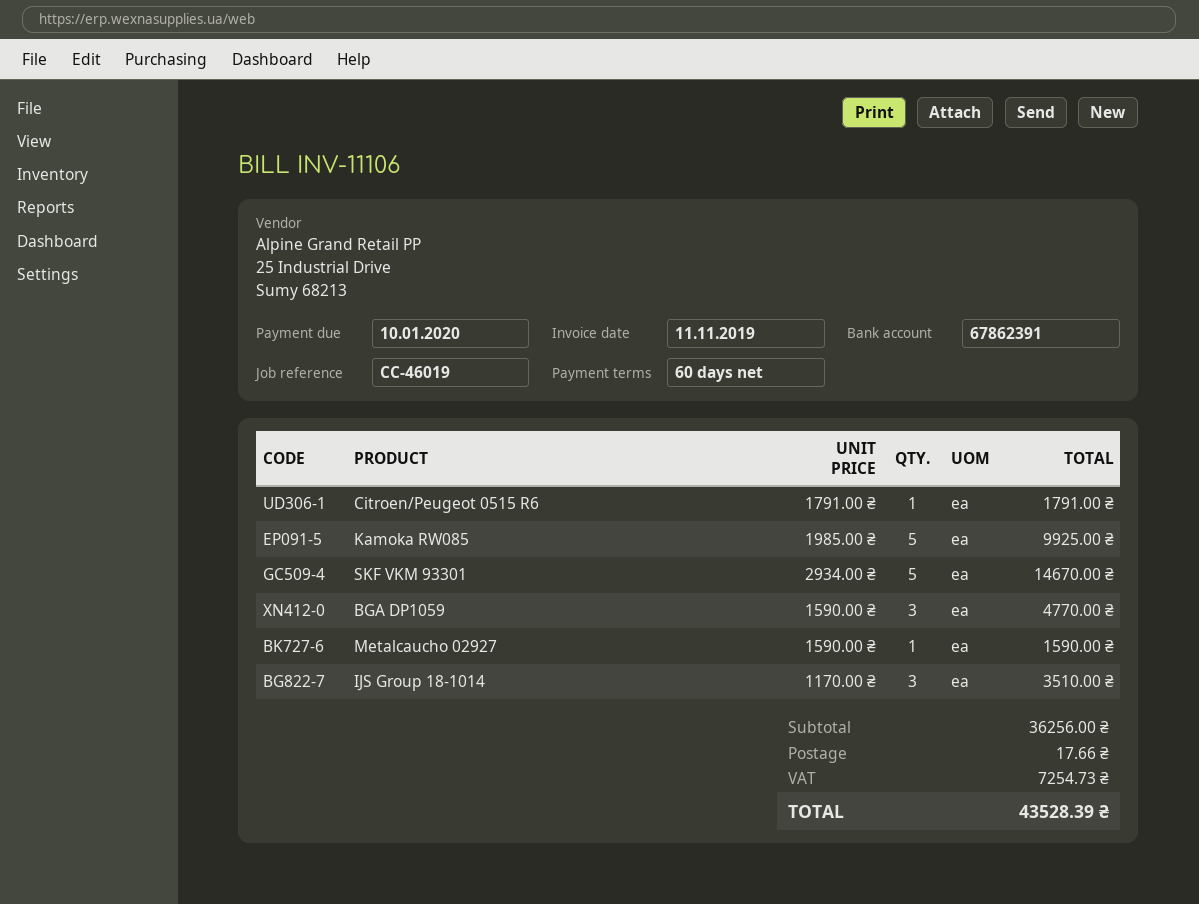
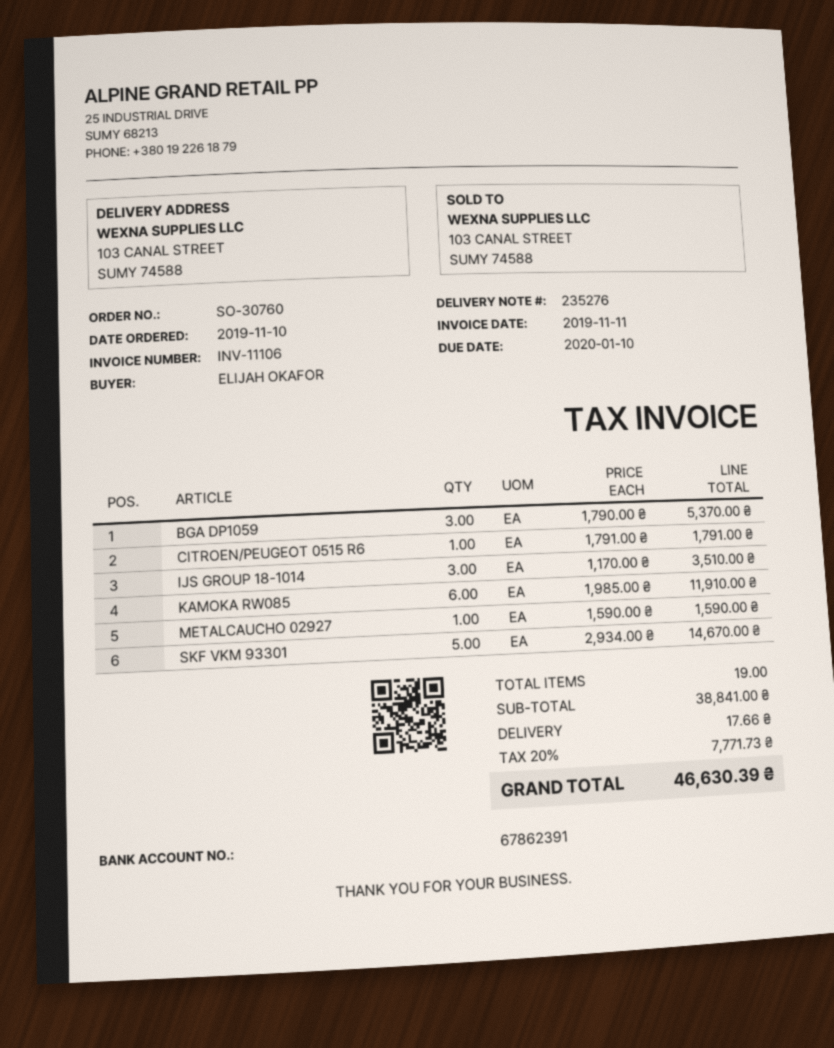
Kamoka RW085: 5 x 1985.00 = 9925.00 -> 6 x 1985.00 = 11910.00
BGA DP1059: 3 x 1590.00 = 4770.00 -> 3 x 1790.00 = 5370.00
subtotal: 36256.00 -> 38841.00
tax: 7254.73 -> 7771.73
total: 43528.39 -> 46630.39

